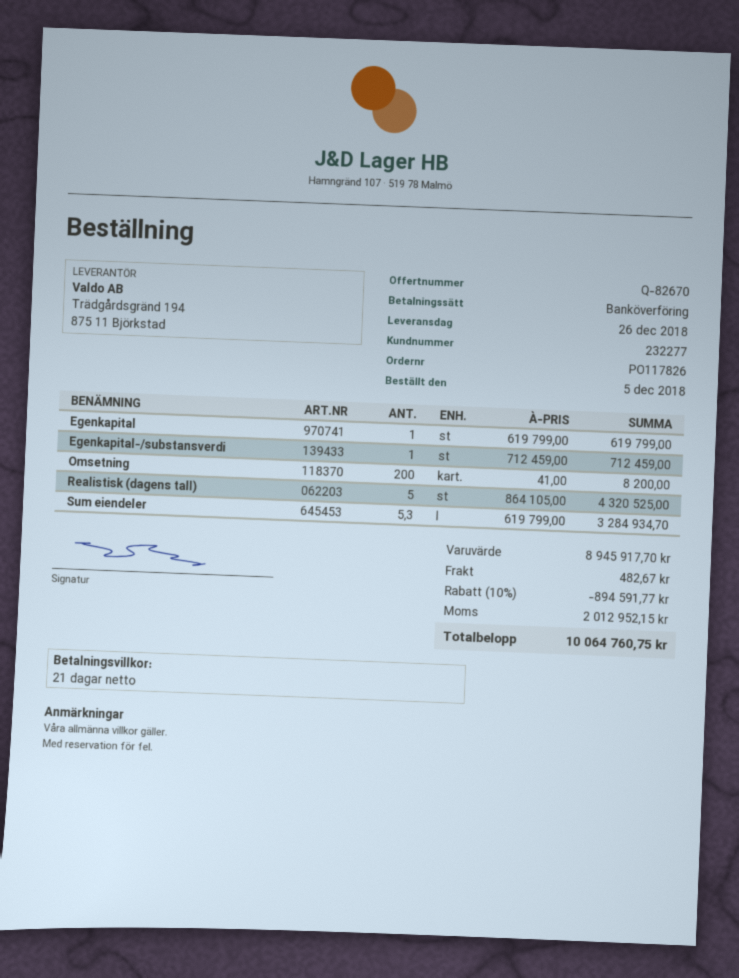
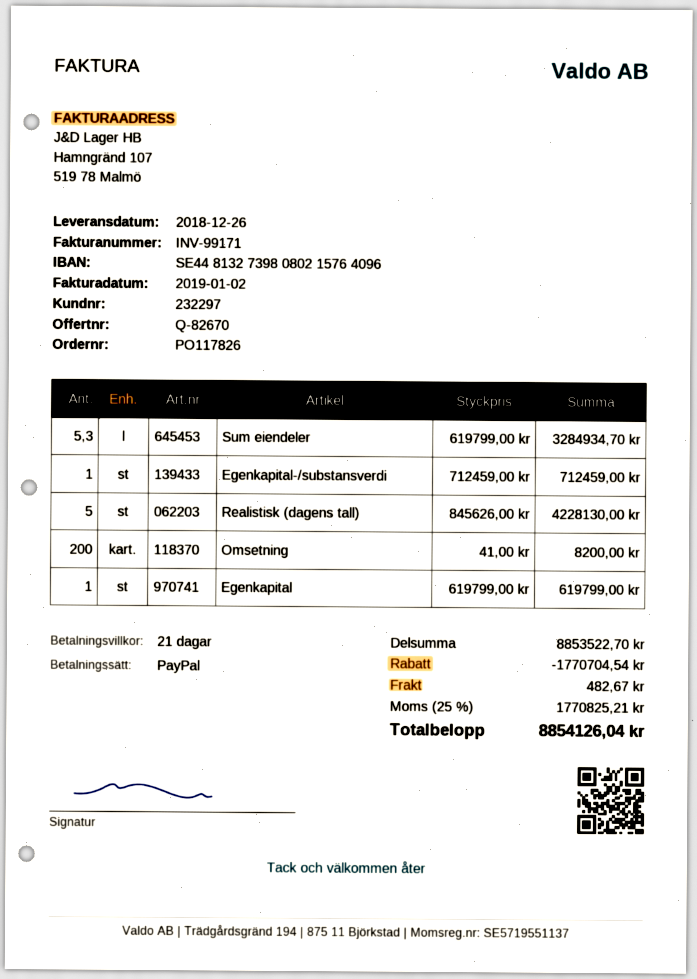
customer number: 232277 -> 232297
payment method: bank transfer -> PayPal
Realistisk (dagens tall): 5 x 864105.00 = 4320525.00 -> 5 x 845626.00 = 4228130.00
subtotal: 8945917.70 -> 8853522.70
discount: 894591.77 -> 1770704.54
tax: 2012952.15 -> 1770825.21
total: 10064760.75 -> 8854126.04

